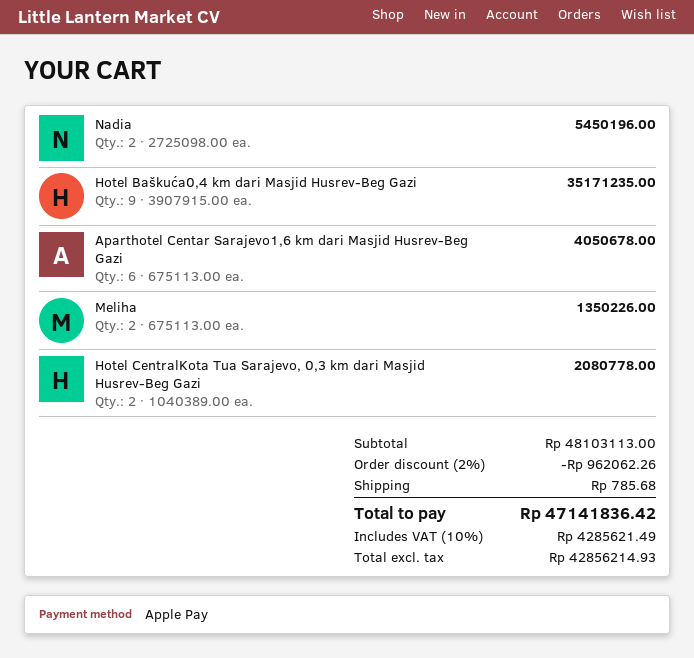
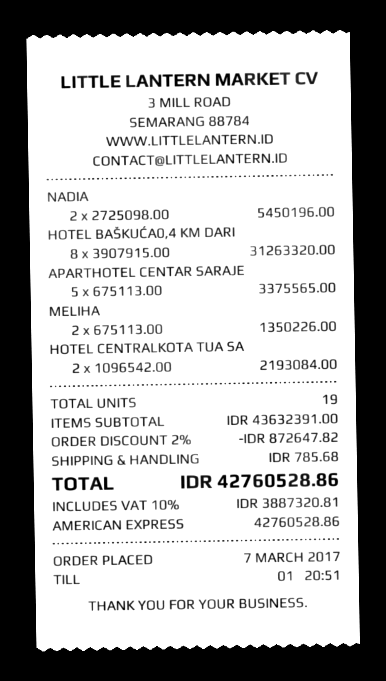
payment method: Apple Pay -> American Express
Hotel Baškuća0,4 km dari Masjid Husrev-Beg Gazi: 9 x 3907915.00 = 35171235.00 -> 8 x 3907915.00 = 31263320.00
Aparthotel Centar Sarajevo1,6 km dari Masjid Husrev-Beg Gazi: 6 x 675113.00 = 4050678.00 -> 5 x 675113.00 = 3375565.00
Hotel CentralKota Tua Sarajevo, 0,3 km dari Masjid Husrev-Beg Gazi: 2 x 1040389.00 = 2080778.00 -> 2 x 1096542.00 = 2193084.00
subtotal: 48103113.00 -> 43632391.00
discount: 2% = 962062.26 -> 2% = 872647.82
tax: 10% = 4285621.49 -> 10% = 3887320.81
total: 47141836.42 -> 42760528.86

